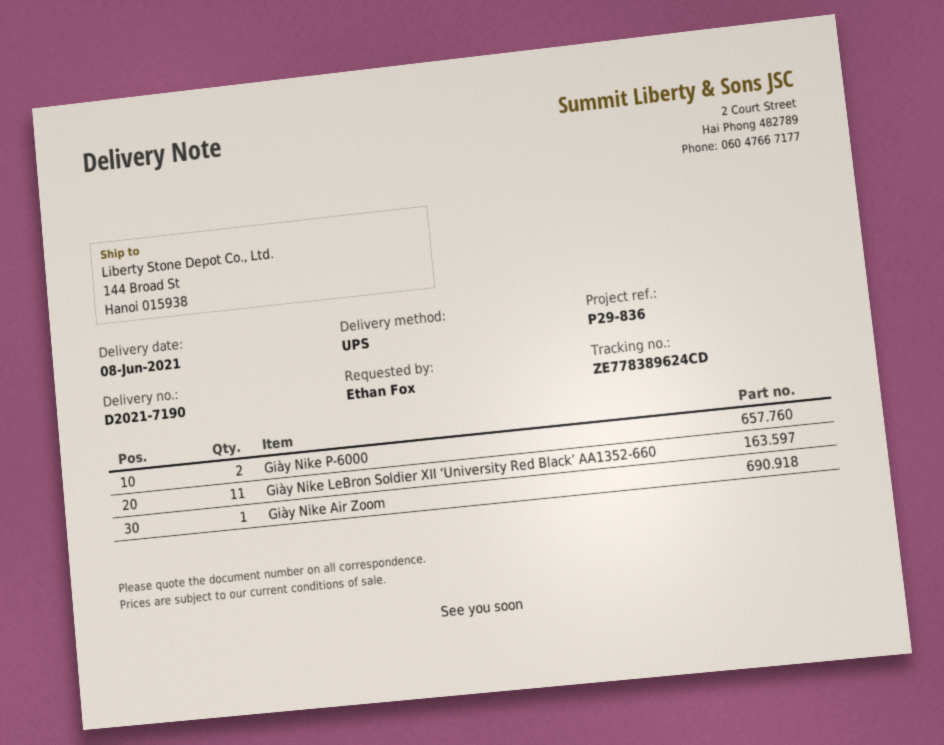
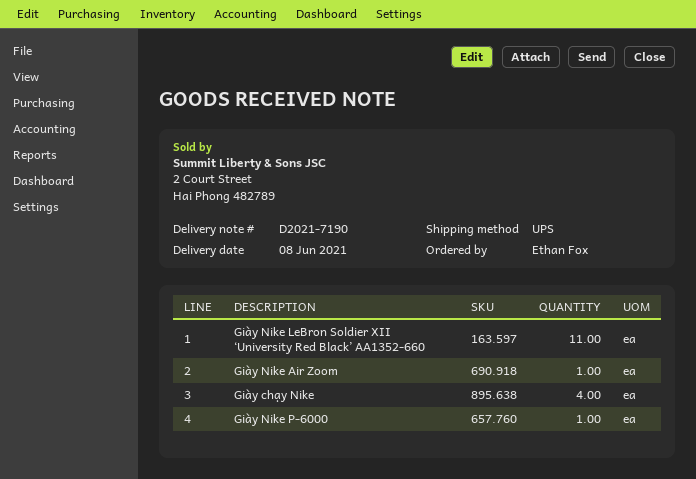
Giày Nike P-6000: 2 -> 1
Giày chạy Nike: none -> 4

